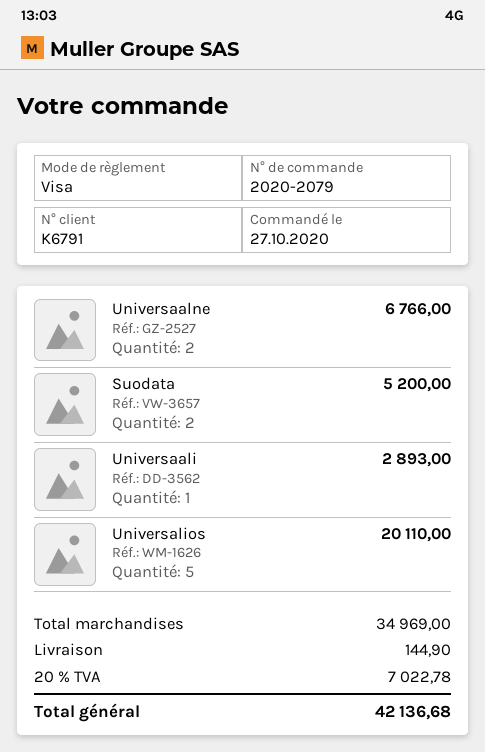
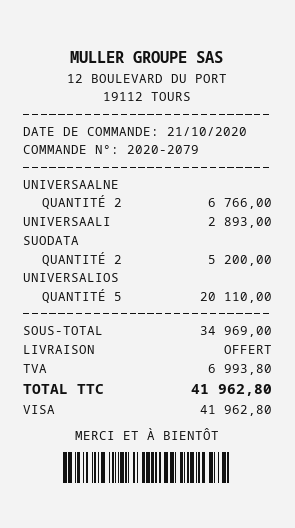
order date: 2020-10-27 -> 2020-10-21
shipping: 144.90 -> 0.00
tax: 7022.78 -> 6993.80
total: 42136.68 -> 41962.80

